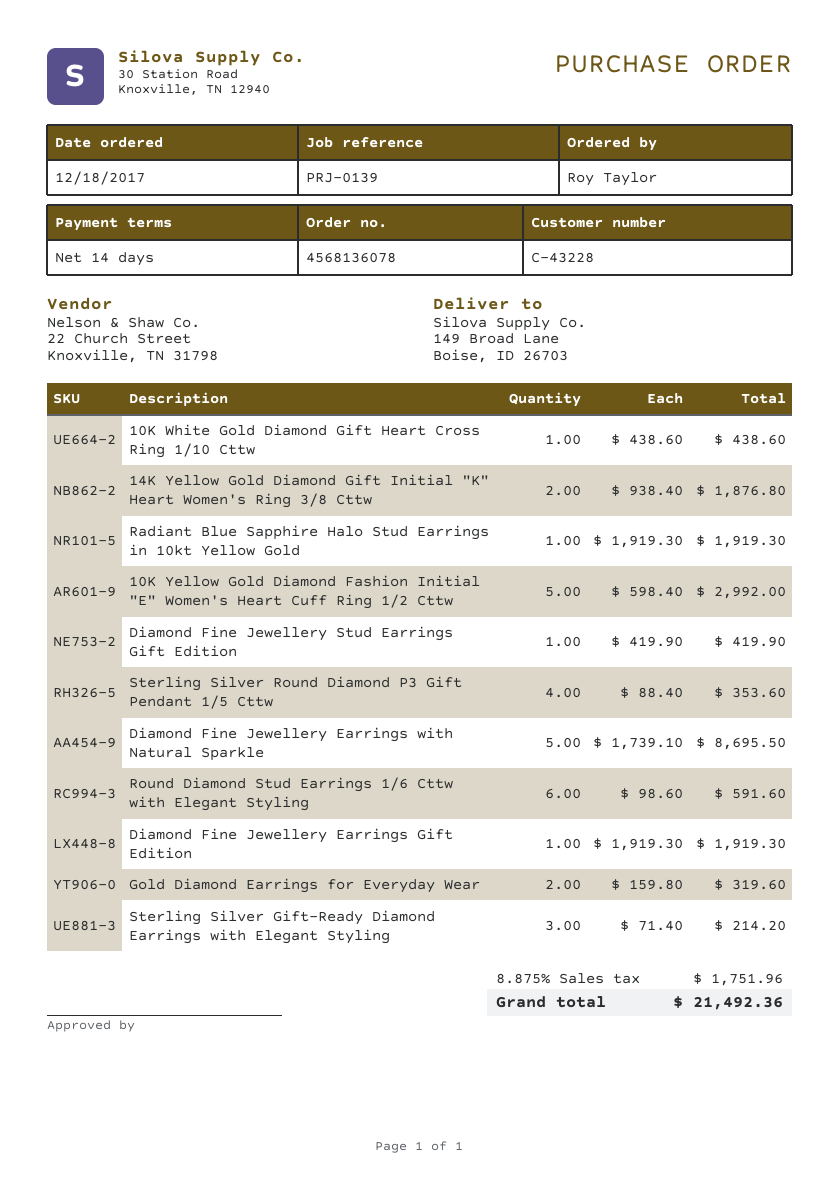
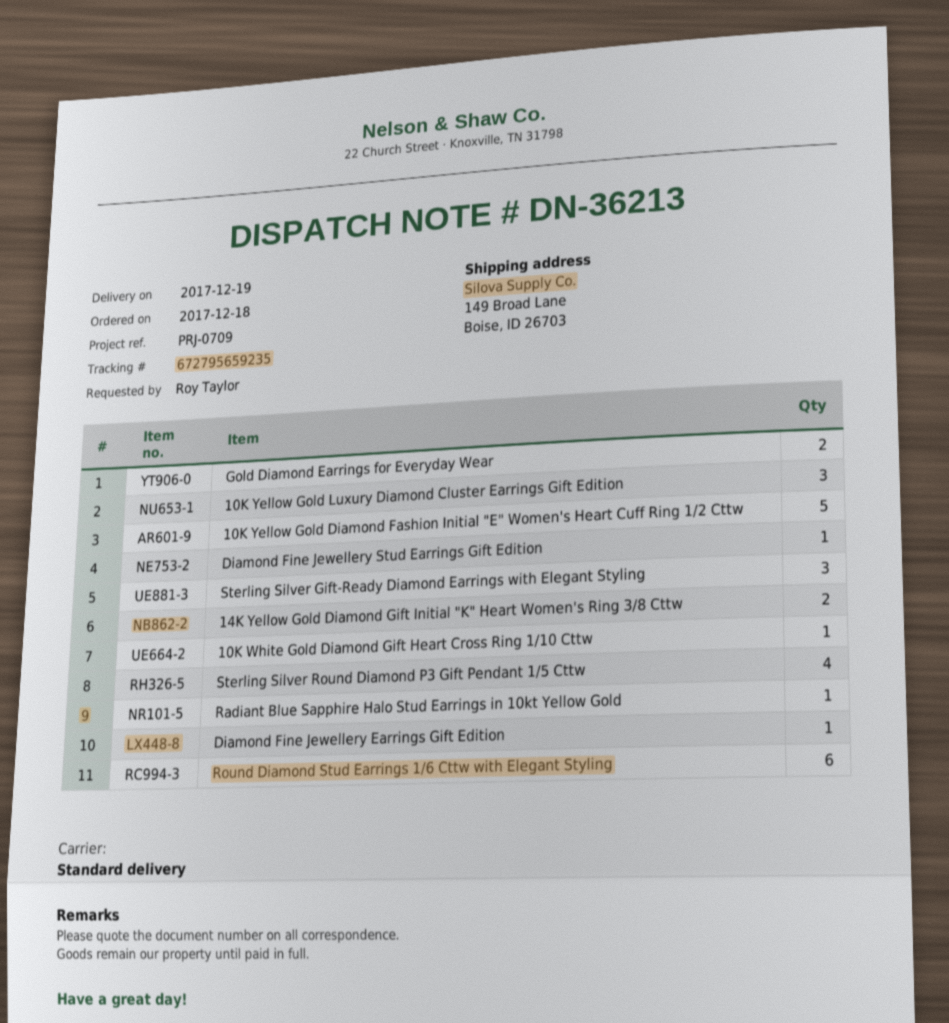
reference: PRJ-0139 -> PRJ-0709
Diamond Fine Jewellery Earrings with Natural Sparkle: 5 -> none
10K Yellow Gold Luxury Diamond Cluster Earrings Gift Edition: none -> 3

